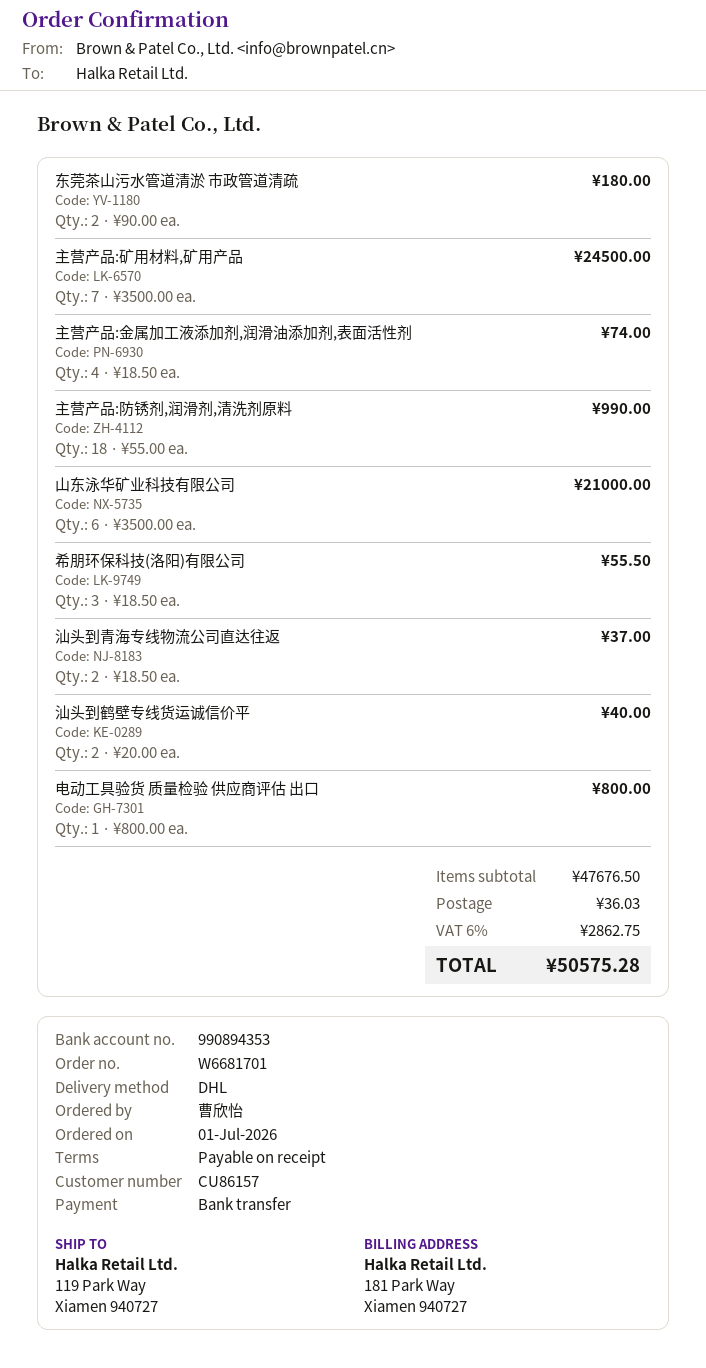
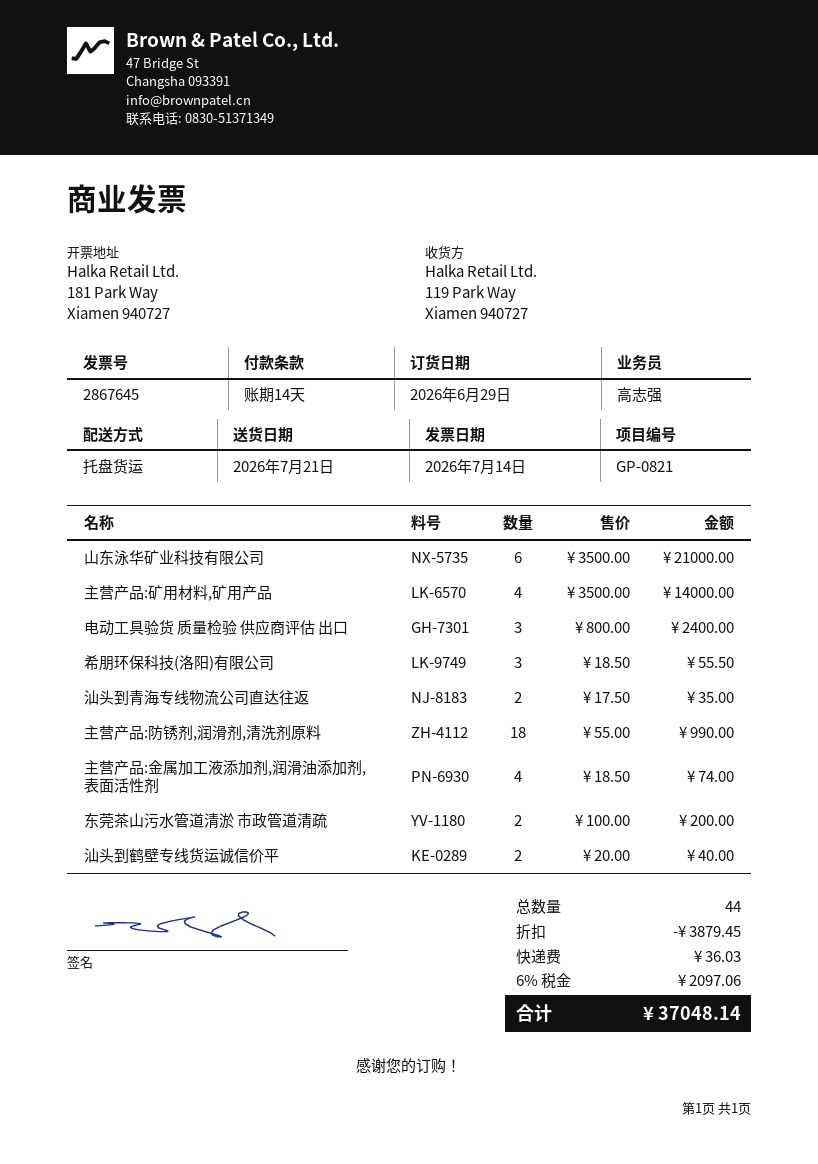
order date: 2026-07-01 -> 2026-06-29
payment terms: on receipt -> 14 days
shipping method: DHL -> pallet freight
东莞茶山污水管道清淤 市政管道清疏: 2 x 90.00 = 180.00 -> 2 x 100.00 = 200.00
主营产品:矿用材料,矿用产品: 7 x 3500.00 = 24500.00 -> 4 x 3500.00 = 14000.00
汕头到青海专线物流公司直达往返: 2 x 18.50 = 37.00 -> 2 x 17.50 = 35.00
电动工具验货 质量检验 供应商评估 出口: 1 x 800.00 = 800.00 -> 3 x 800.00 = 2400.00
discount: none -> 3879.45
tax: 6% = 2862.75 -> 6% = 2097.06
total: 50575.28 -> 37048.14

